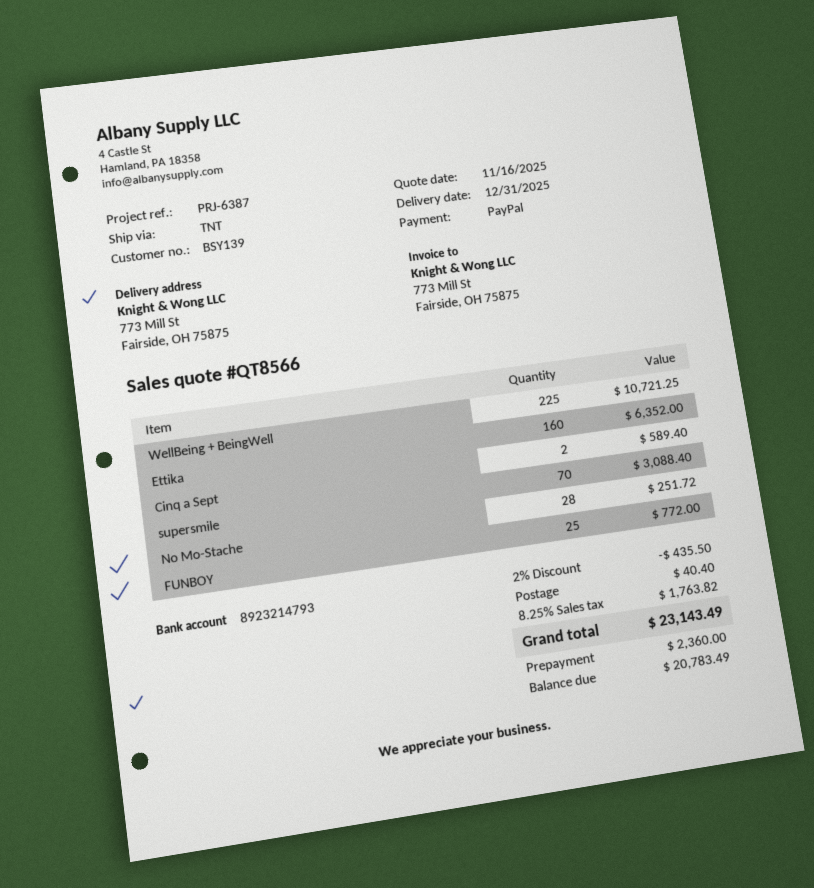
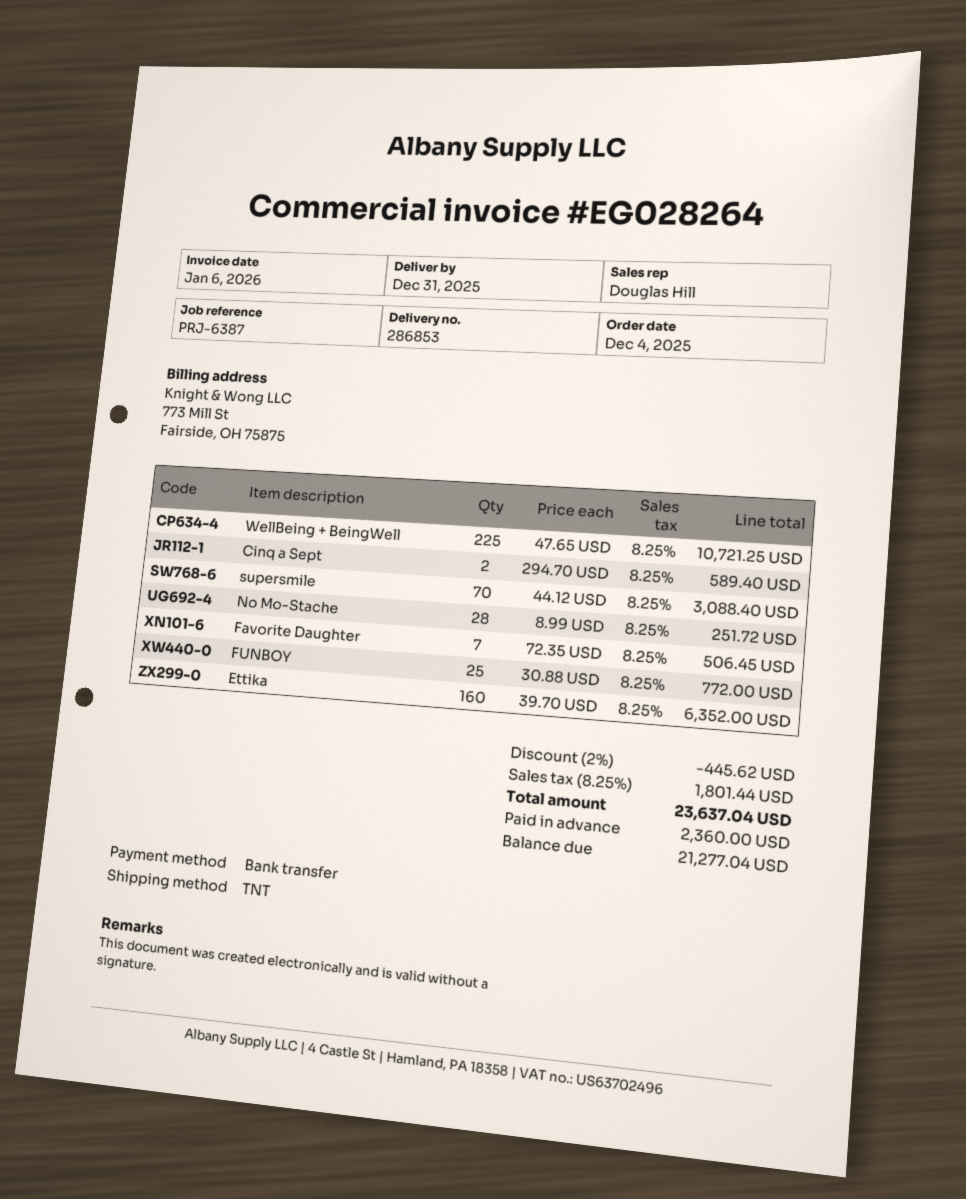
payment method: PayPal -> bank transfer
Favorite Daughter: none -> 7 for 506.45
discount: 2% = 435.50 -> 2% = 445.62
shipping: 40.40 -> none
tax: 8.25% = 1763.82 -> 8.25% = 1801.44
total: 23143.49 -> 23637.04
balance: 20783.49 -> 21277.04

